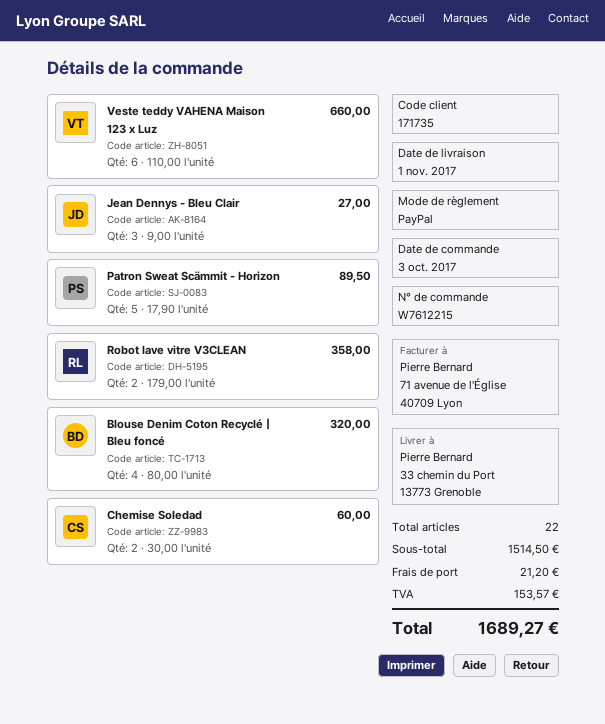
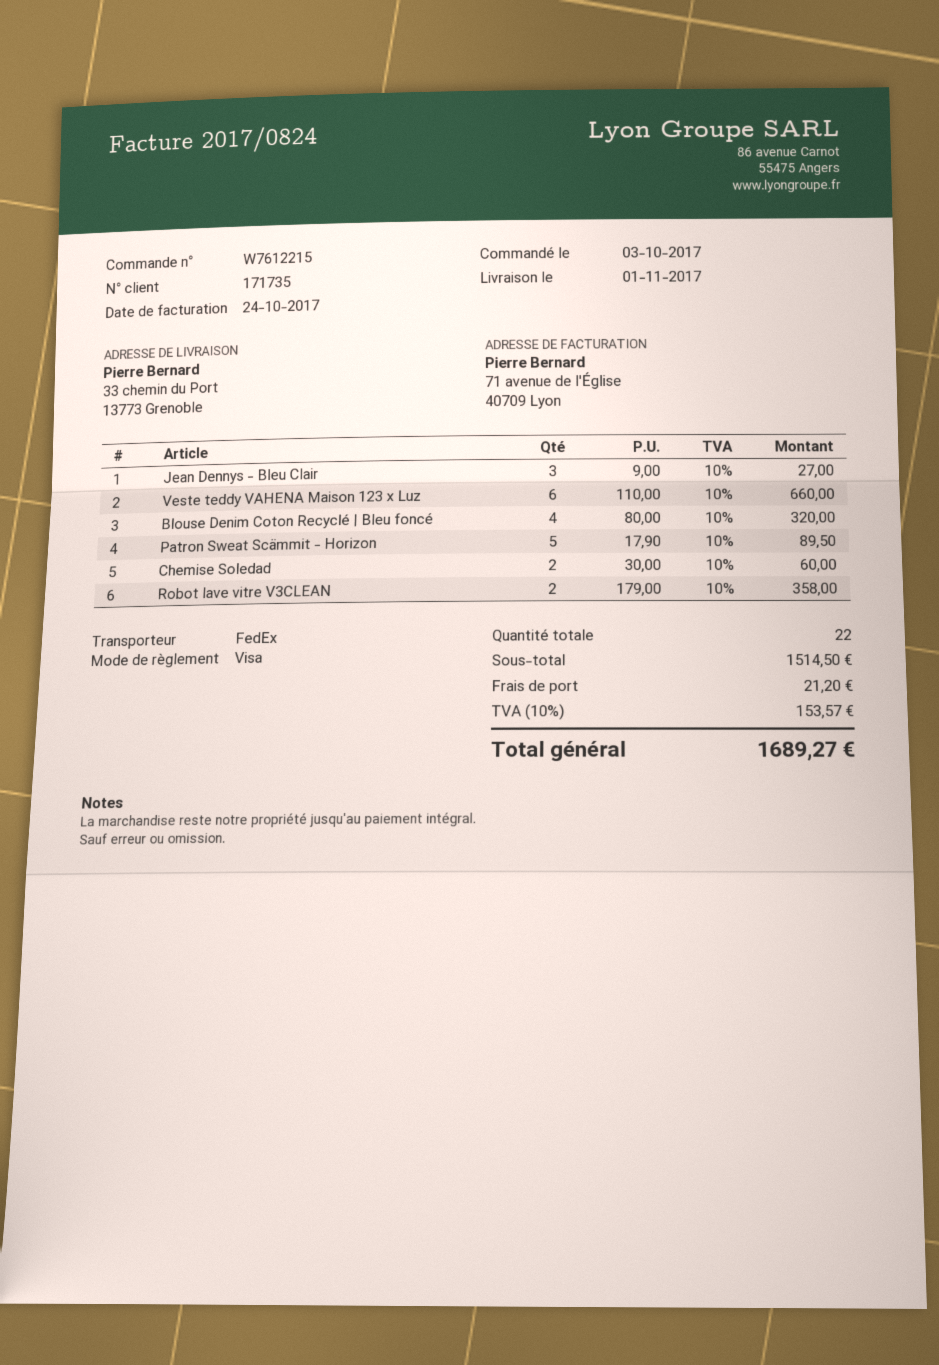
payment method: PayPal -> Visa

